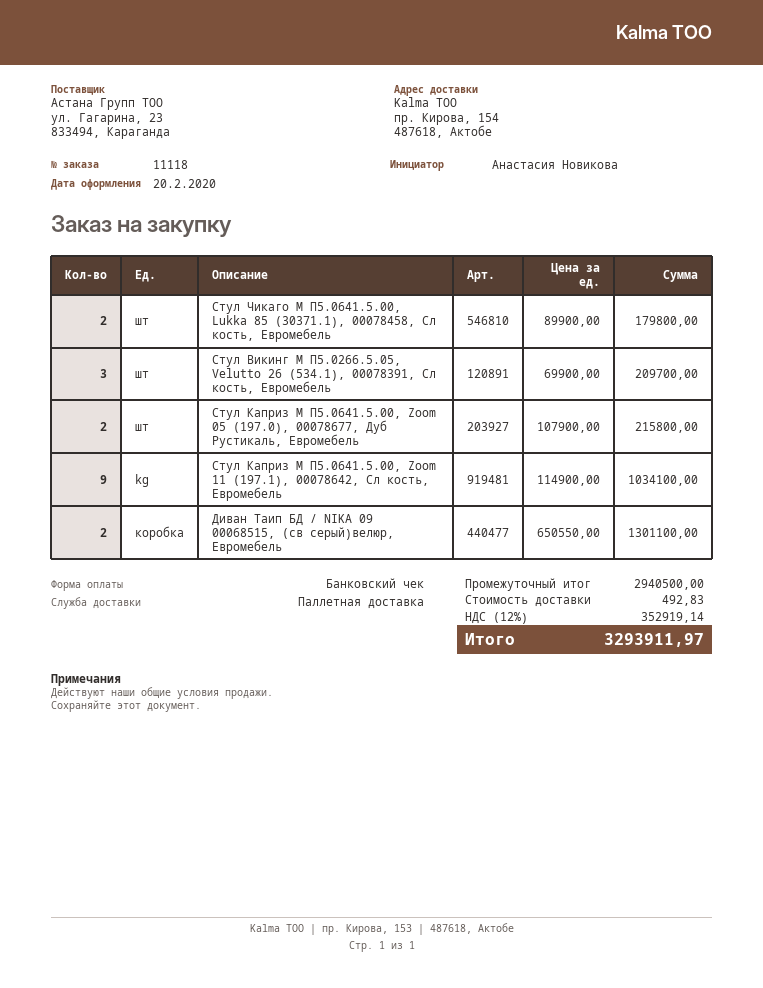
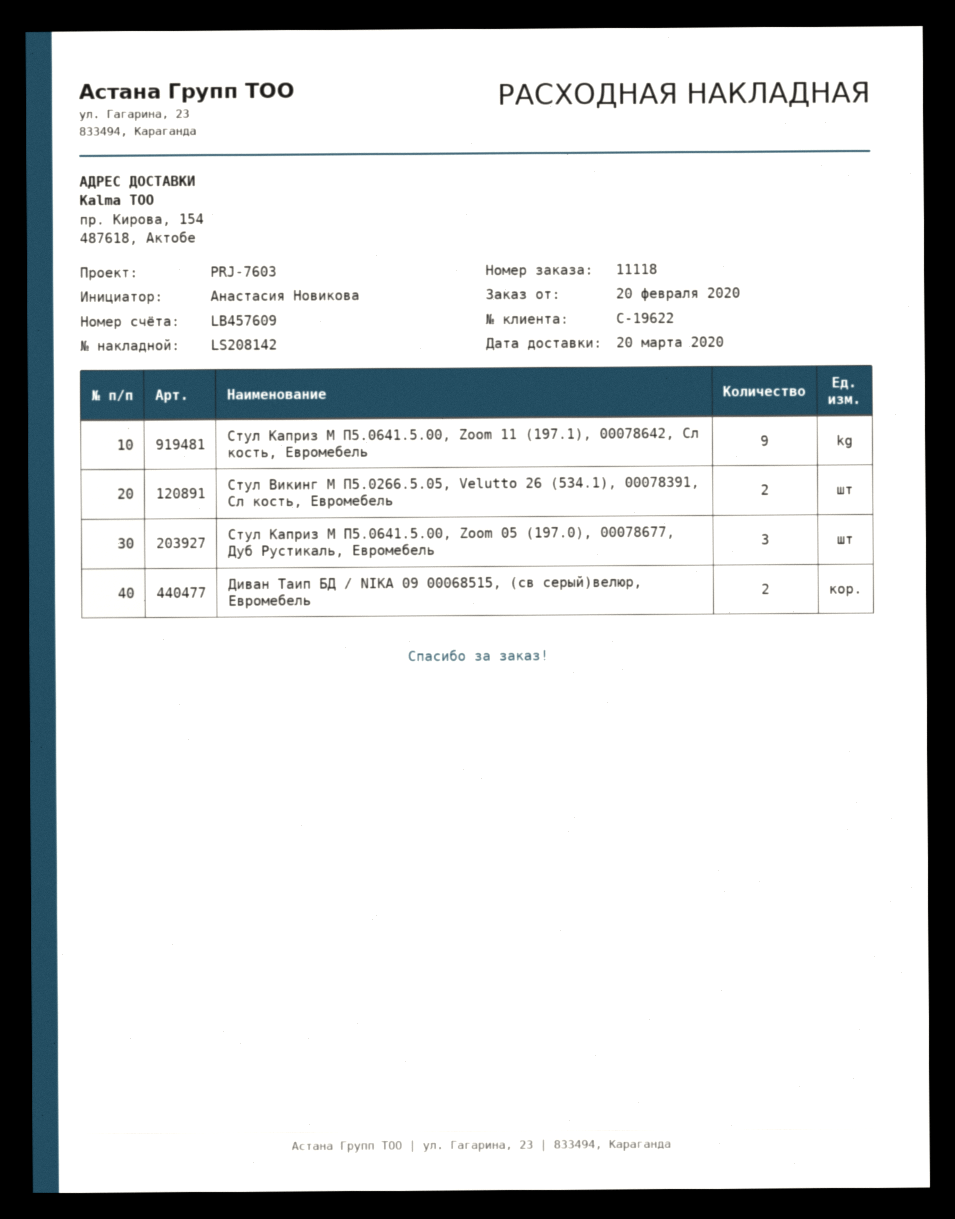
Стул Чикаго М П5.0641.5.00, Lukka 85 (30371.1), 00078458, Сл кость, Евромебель: 2 -> none
Стул Викинг М П5.0266.5.05, Velutto 26 (534.1), 00078391, Сл кость, Евромебель: 3 -> 2
Стул Каприз М П5.0641.5.00, Zoom 05 (197.0), 00078677, Дуб Рустикаль, Евромебель: 2 -> 3

